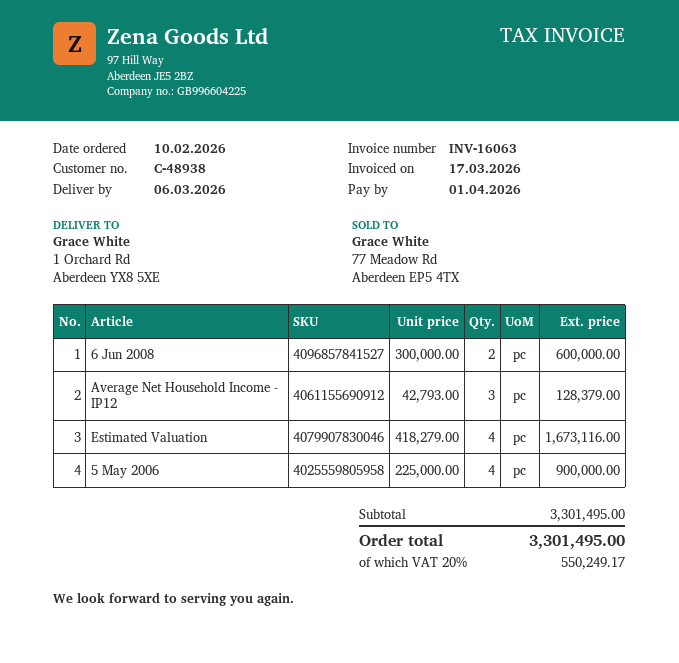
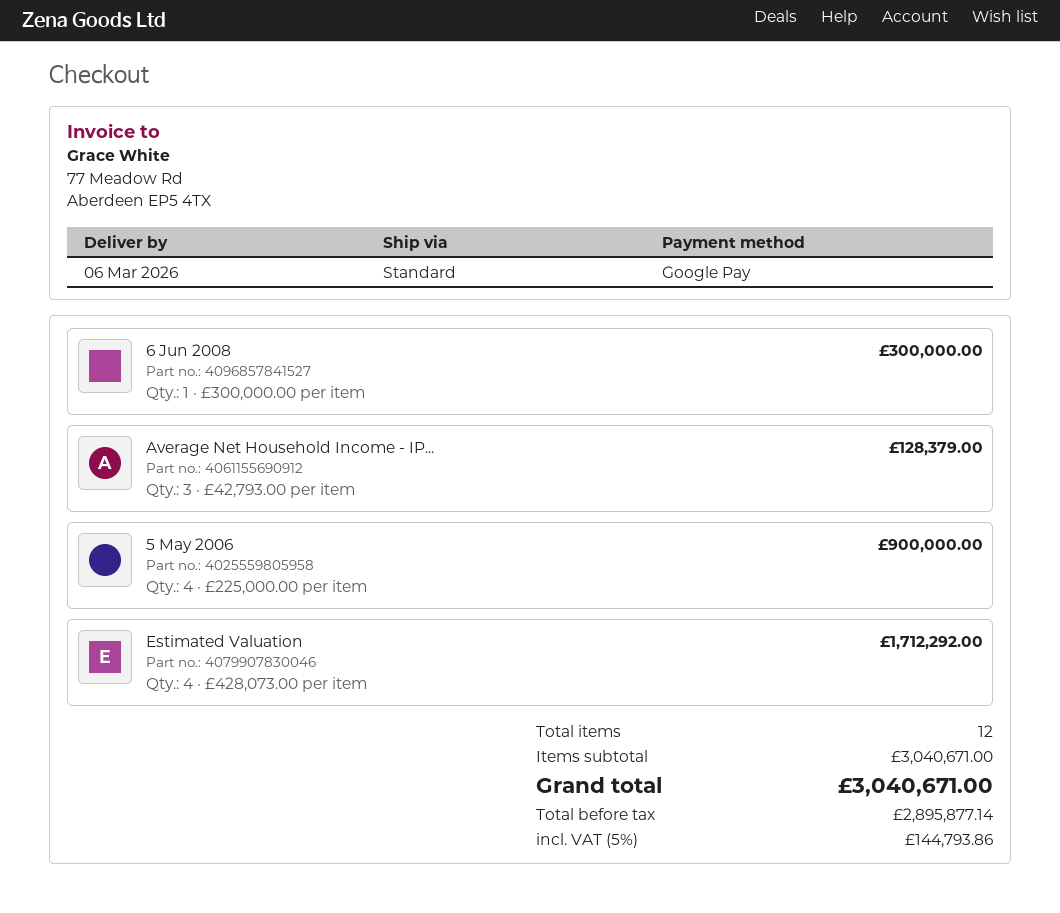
6 Jun 2008: 2 x 300000.00 = 600000.00 -> 1 x 300000.00 = 300000.00
Estimated Valuation: 4 x 418279.00 = 1673116.00 -> 4 x 428073.00 = 1712292.00
subtotal: 3301495.00 -> 3040671.00
tax: 20% = 550249.17 -> 5% = 144793.86
total: 3301495.00 -> 3040671.00

